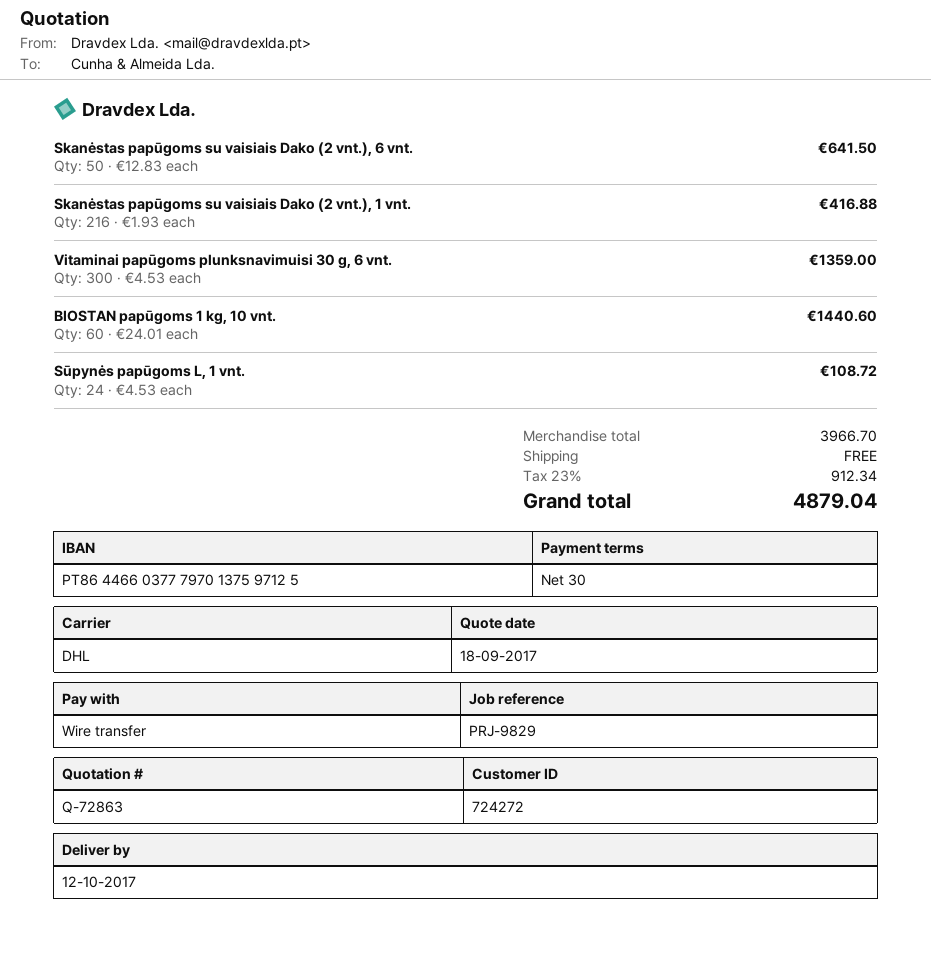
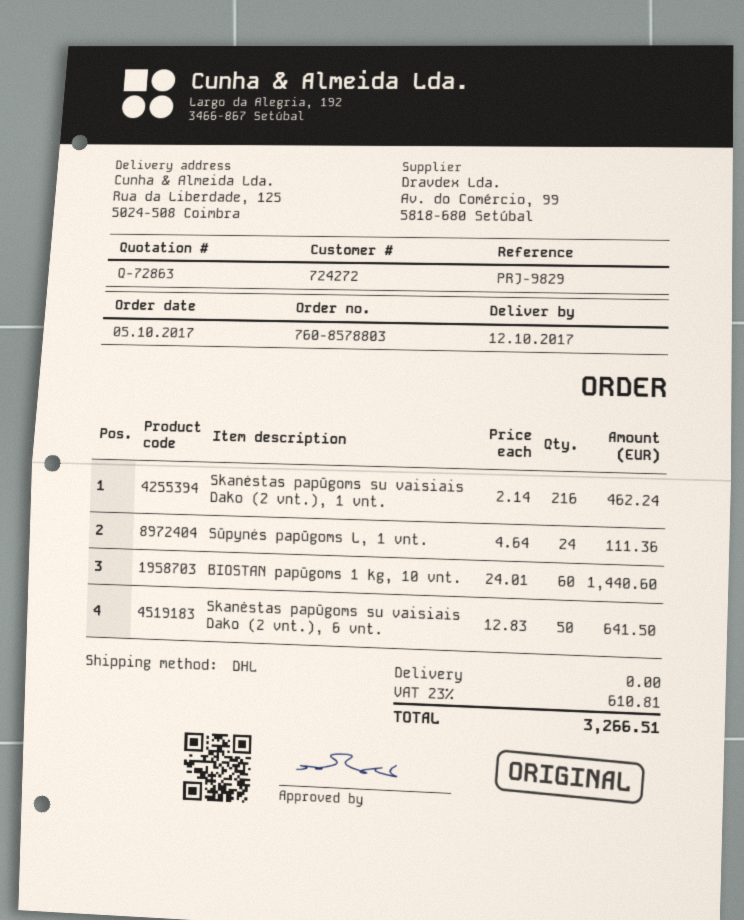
Skanėstas papūgoms su vaisiais Dako (2 vnt.), 1 vnt.: 216 x 1.93 = 416.88 -> 216 x 2.14 = 462.24
Vitaminai papūgoms plunksnavimuisi 30 g, 6 vnt.: 300 x 4.53 = 1359.00 -> none
Sūpynės papūgoms L, 1 vnt.: 24 x 4.53 = 108.72 -> 24 x 4.64 = 111.36
tax: 23% = 912.34 -> 23% = 610.81
total: 4879.04 -> 3266.51

